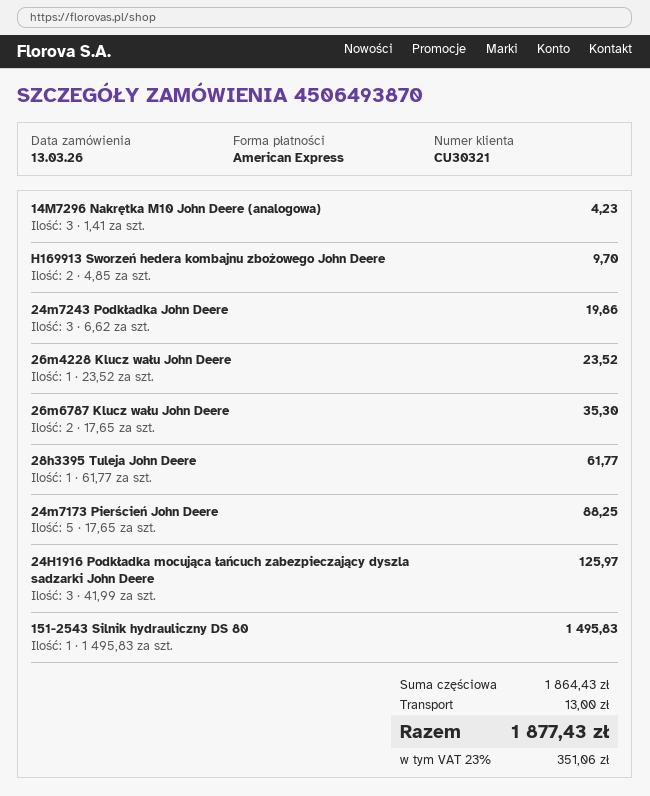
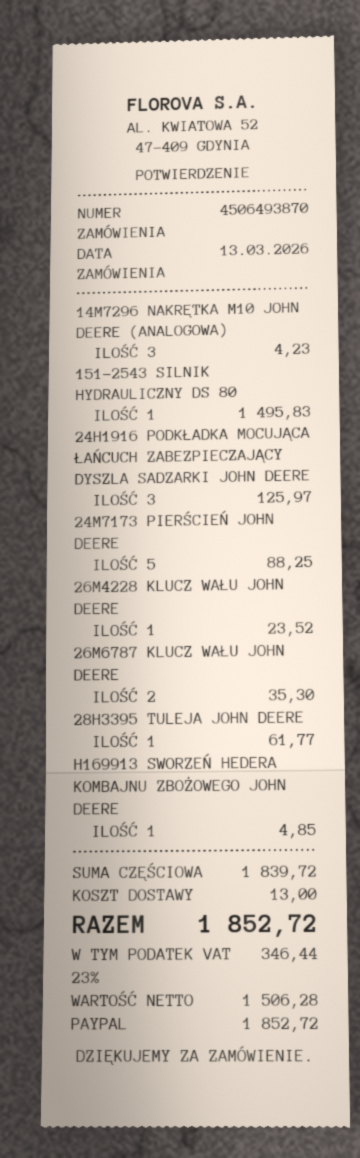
payment method: American Express -> PayPal
H169913 Sworzeń hedera kombajnu zbożowego John Deere: 2 for 9.70 -> 1 for 4.85
24m7243 Podkładka John Deere: 3 for 19.86 -> none
subtotal: 1864.43 -> 1839.72
tax: 23% = 351.06 -> 23% = 346.44
total: 1877.43 -> 1852.72

